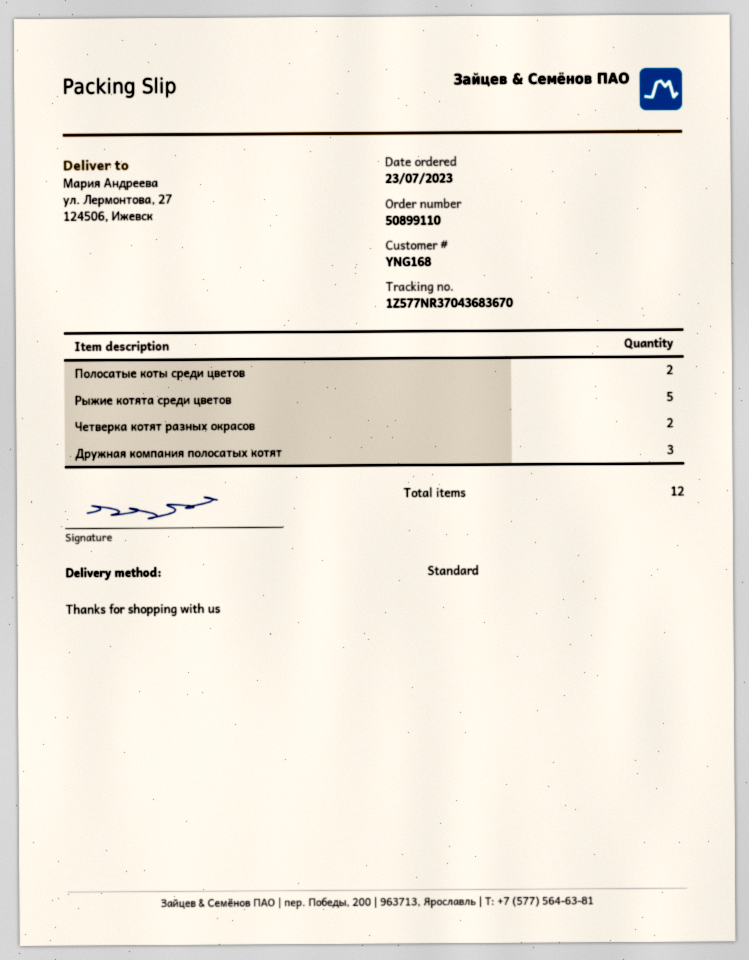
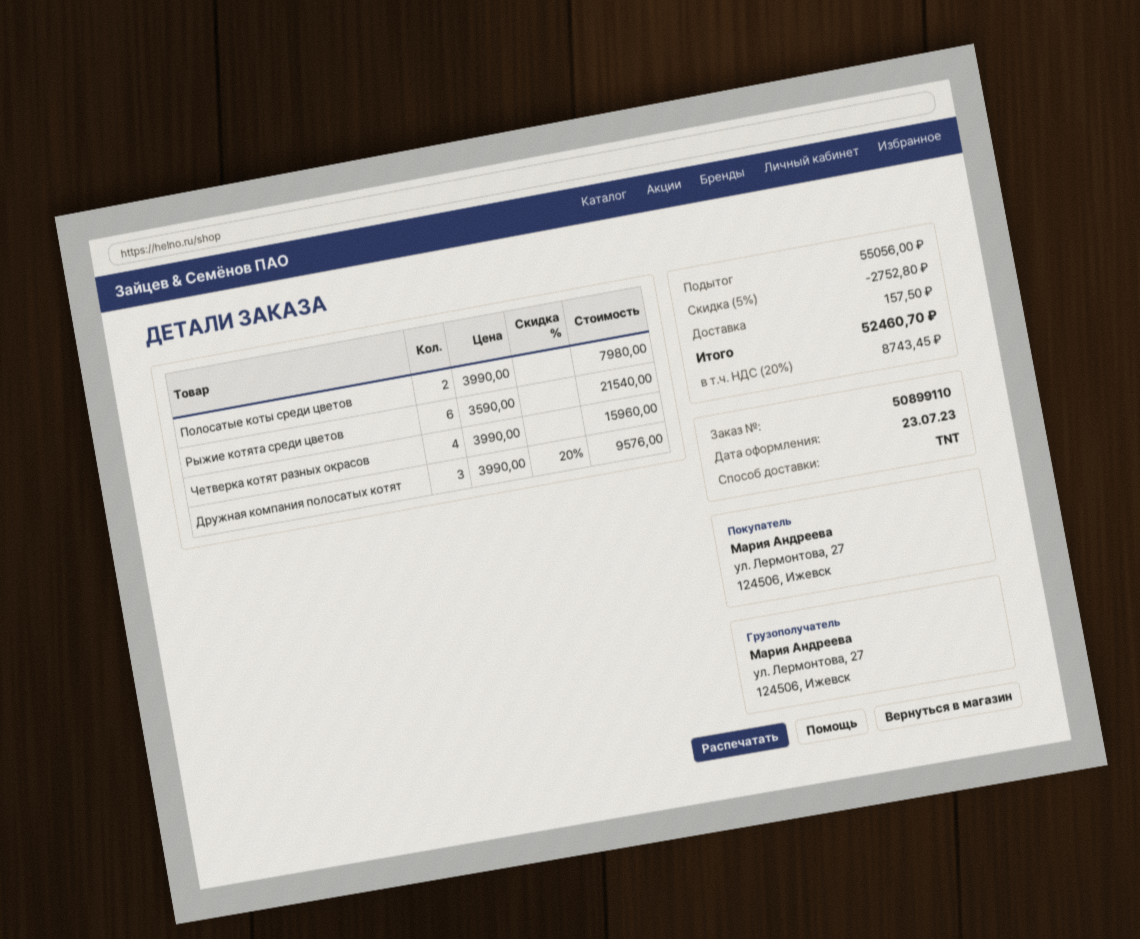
shipping method: standard -> TNT
Рыжие котята среди цветов: 5 -> 6
Четверка котят разных окрасов: 2 -> 4

